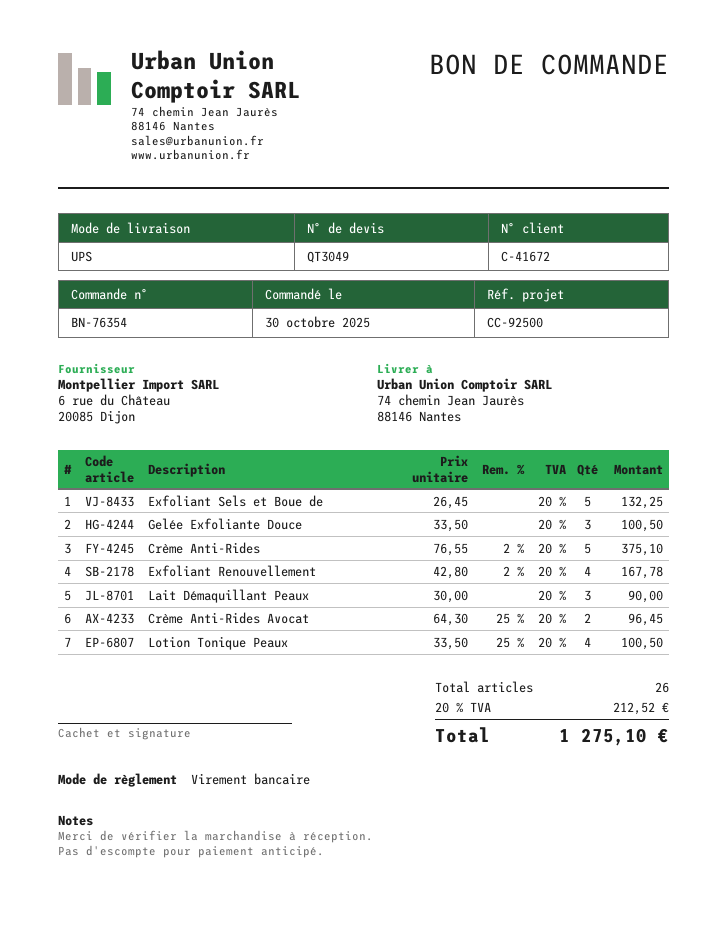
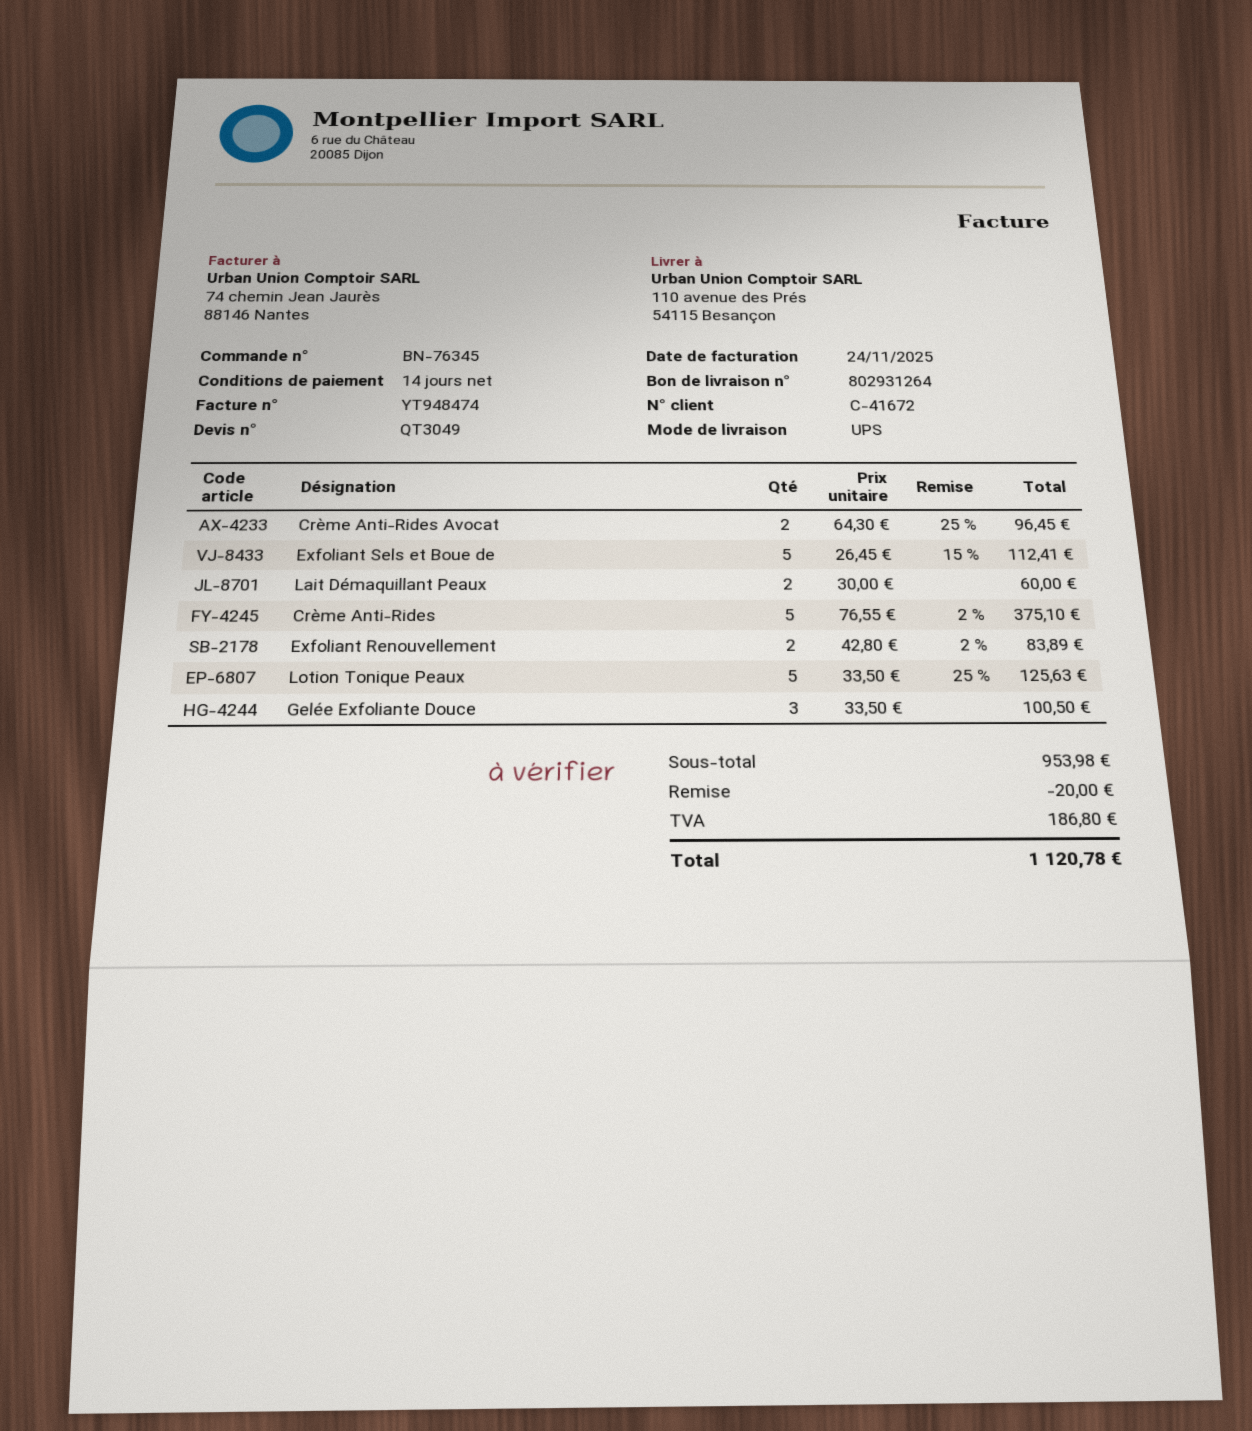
order number: BN-76354 -> BN-76345
ship to: 74 chemin Jean Jaurès, 88146 Nantes -> 110 avenue des Prés, 54115 Besançon
Exfoliant Sels et Boue de: 5 x 26.45 = 132.25 -> 5 x 26.45 - 15% = 112.41
Exfoliant Renouvellement: 4 x 42.80 - 2% = 167.78 -> 2 x 42.80 - 2% = 83.89
Lait Démaquillant Peaux: 3 x 30.00 = 90.00 -> 2 x 30.00 = 60.00
Lotion Tonique Peaux: 4 x 33.50 - 25% = 100.50 -> 5 x 33.50 - 25% = 125.63
discount: none -> 20.00
tax: 212.52 -> 186.80
total: 1275.10 -> 1120.78

